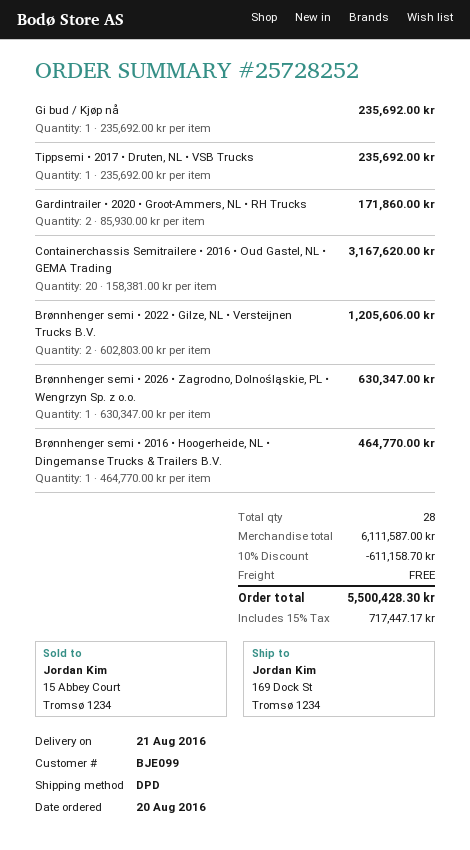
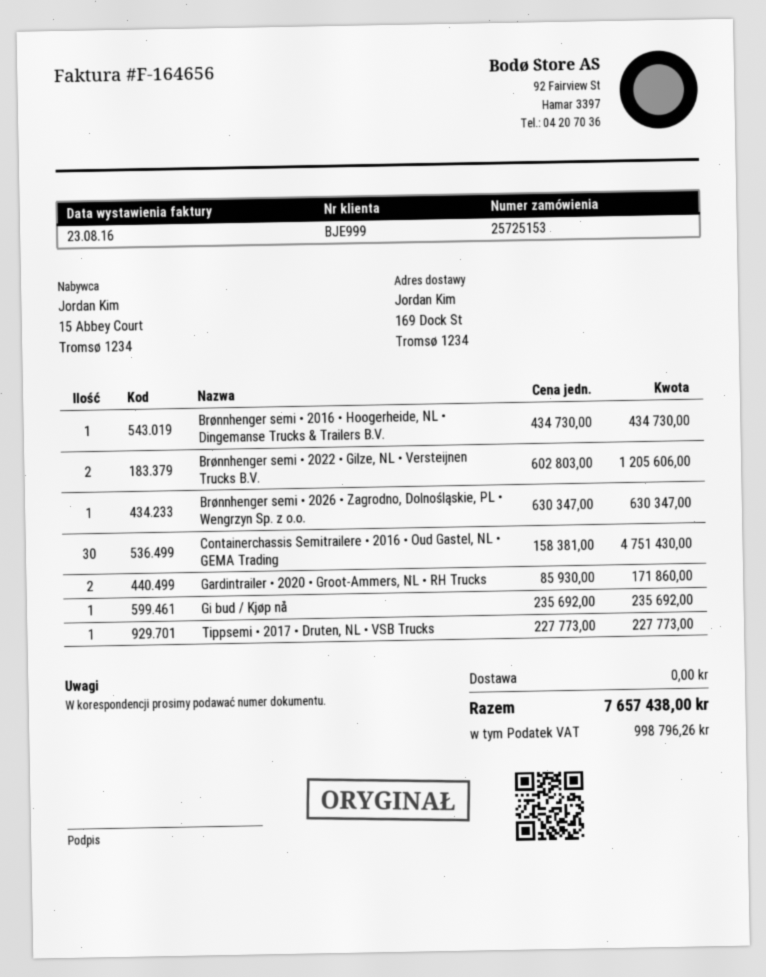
order number: 25728252 -> 25725153
customer number: BJE099 -> BJE999
Tippsemi • 2017 • Druten, NL • VSB Trucks: 1 x 235692.00 = 235692.00 -> 1 x 227773.00 = 227773.00
Containerchassis Semitrailere • 2016 • Oud Gastel, NL • GEMA Trading: 20 x 158381.00 = 3167620.00 -> 30 x 158381.00 = 4751430.00
Brønnhenger semi • 2016 • Hoogerheide, NL • Dingemanse Trucks & Trailers B.V.: 1 x 464770.00 = 464770.00 -> 1 x 434730.00 = 434730.00
discount: 10% = 611158.70 -> none
tax: 717447.17 -> 998796.26
total: 5500428.30 -> 7657438.00

